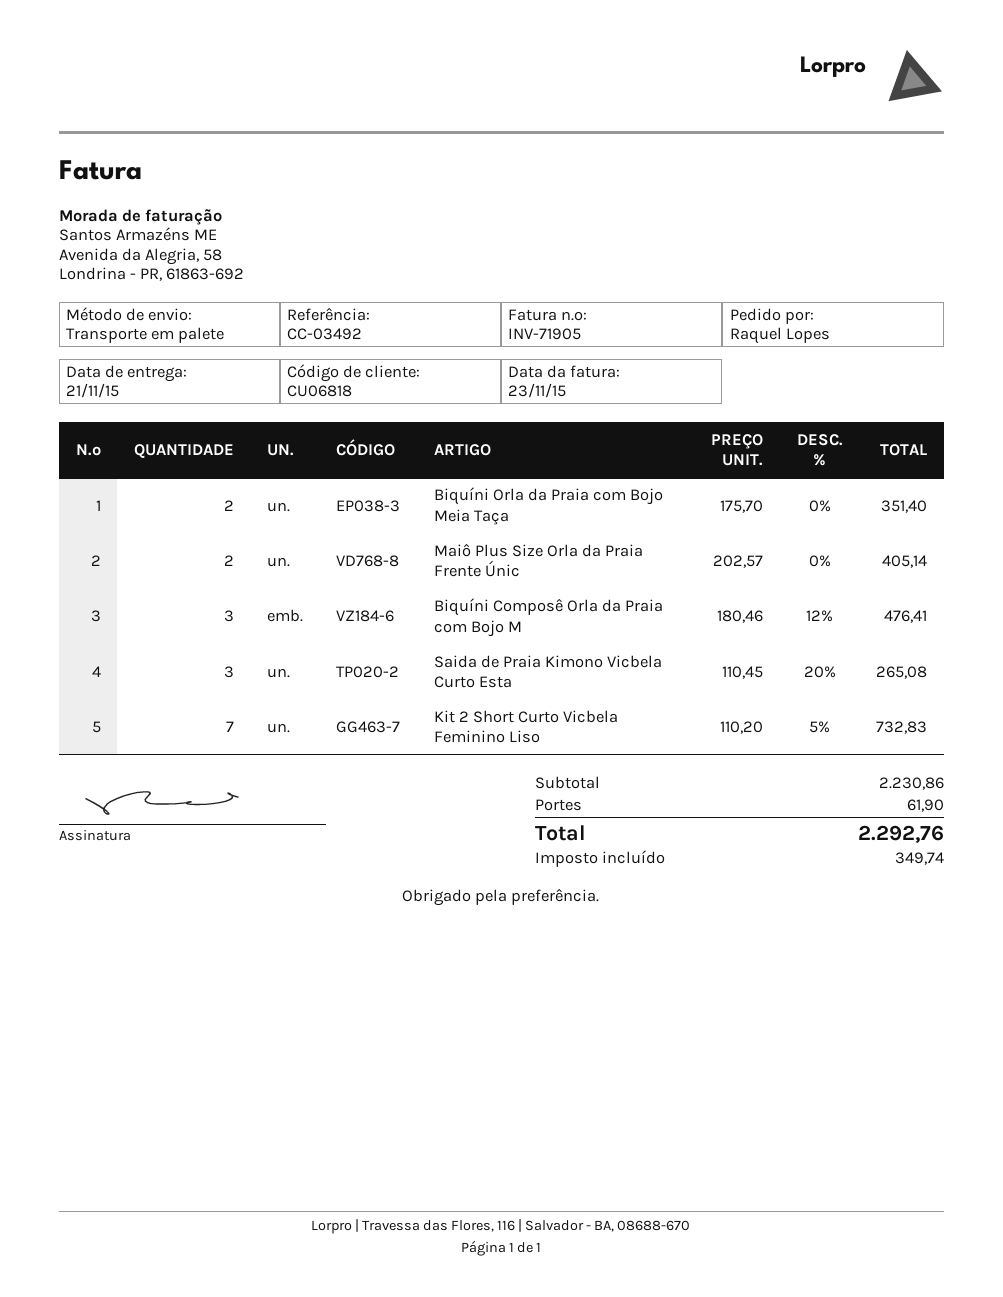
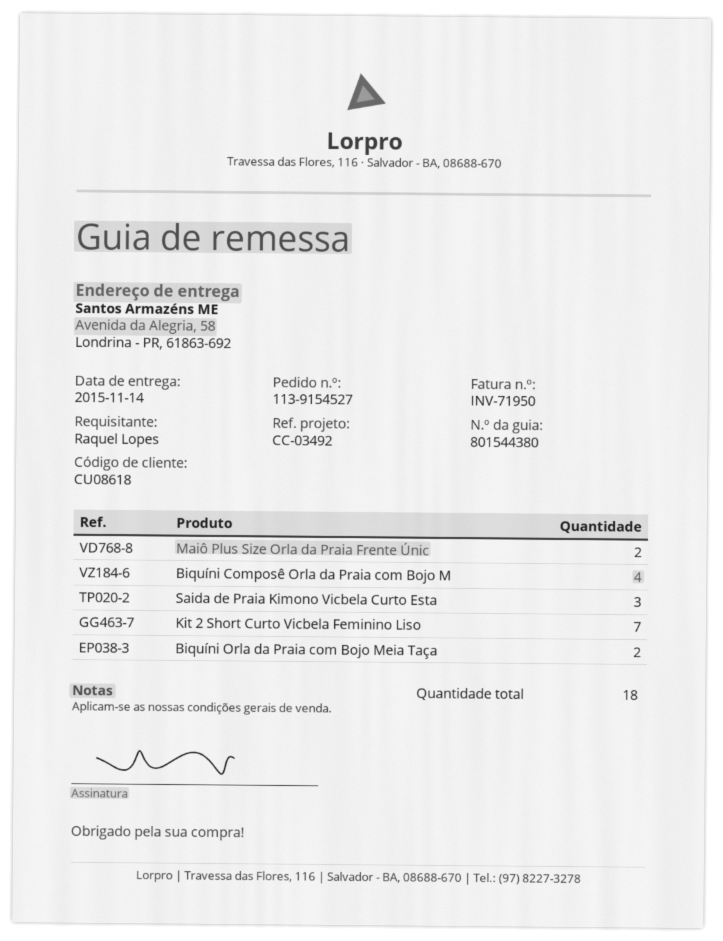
delivery date: 2015-11-21 -> 2015-11-14
invoice number: INV-71905 -> INV-71950
customer number: CU06818 -> CU08618
Biquíni Composê Orla da Praia com Bojo M: 3 -> 4

